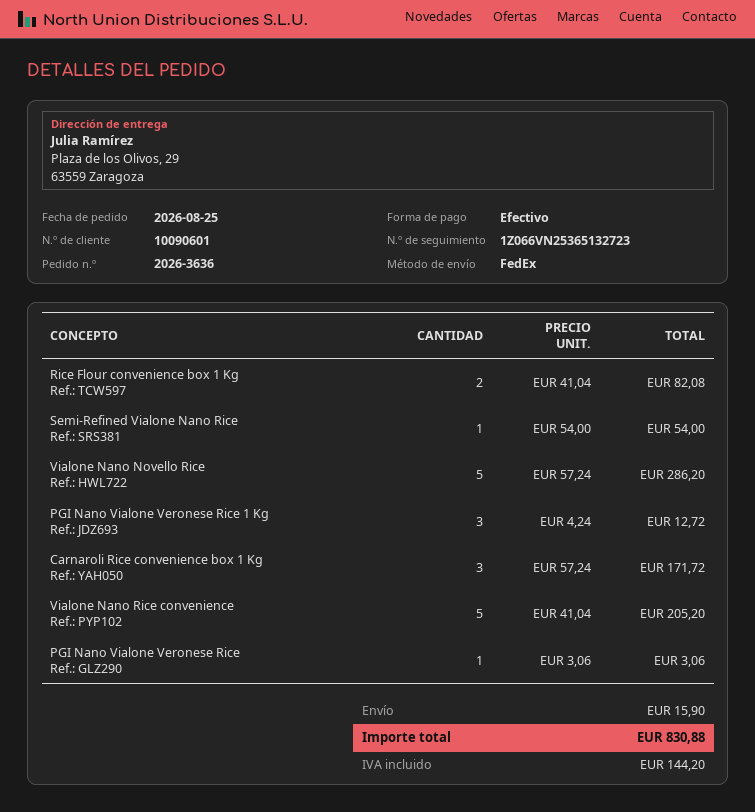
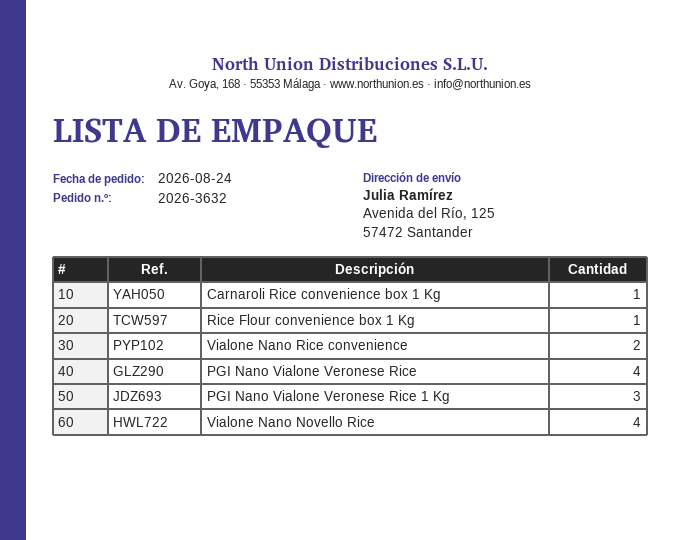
order number: 2026-3636 -> 2026-3632
order date: 2026-08-25 -> 2026-08-24
ship to: Plaza de los Olivos, 29, 63559 Zaragoza -> Avenida del Río, 125, 57472 Santander
Rice Flour convenience box 1 Kg: 2 -> 1
Semi-Refined Vialone Nano Rice: 1 -> none
Vialone Nano Novello Rice: 5 -> 4
Carnaroli Rice convenience box 1 Kg: 3 -> 1
Vialone Nano Rice convenience: 5 -> 2
PGI Nano Vialone Veronese Rice: 1 -> 4

